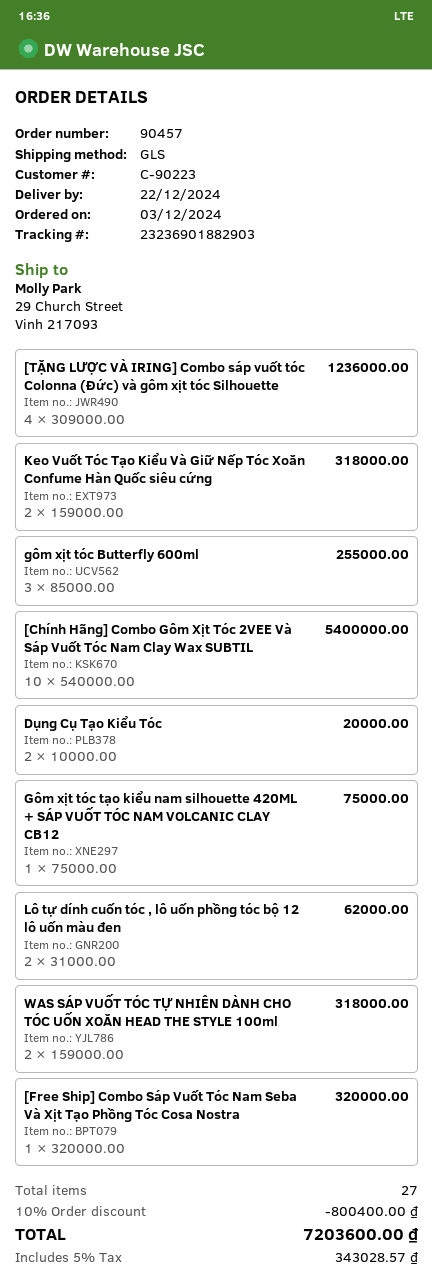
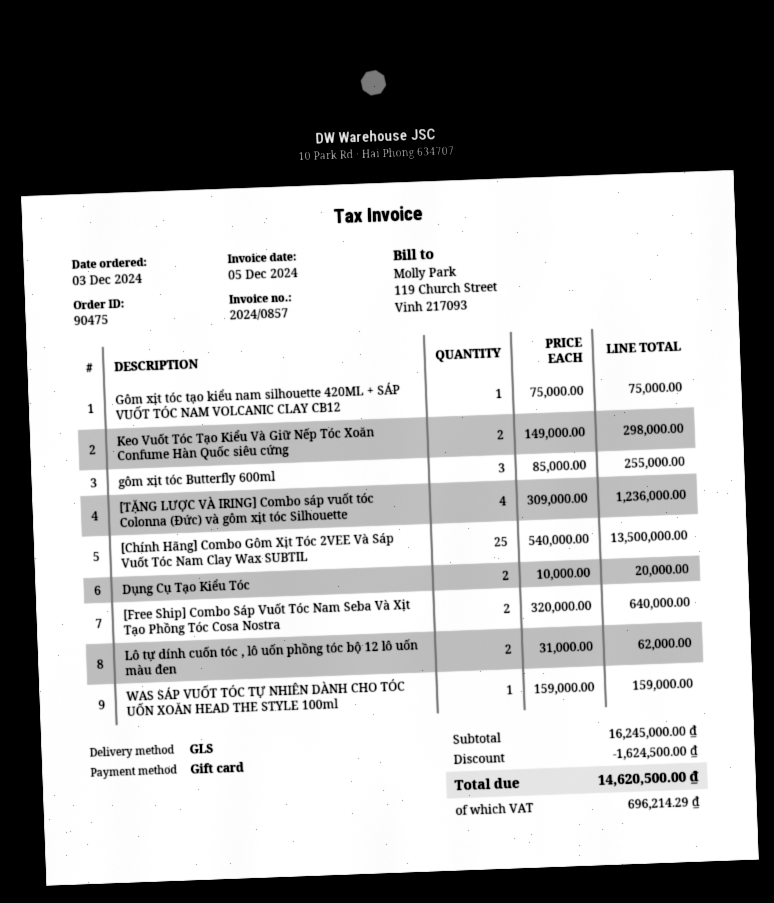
order number: 90457 -> 90475
Keo Vuốt Tóc Tạo Kiểu Và Giữ Nếp Tóc Xoăn Confume Hàn Quốc siêu cứng: 2 x 159000.00 = 318000.00 -> 2 x 149000.00 = 298000.00
[Chính Hãng] Combo Gôm Xịt Tóc 2VEE Và Sáp Vuốt Tóc Nam Clay Wax SUBTIL: 10 x 540000.00 = 5400000.00 -> 25 x 540000.00 = 13500000.00
WAS SÁP VUỐT TÓC TỰ NHIÊN DÀNH CHO TÓC UỐN XOĂN HEAD THE STYLE 100ml: 2 x 159000.00 = 318000.00 -> 1 x 159000.00 = 159000.00
[Free Ship] Combo Sáp Vuốt Tóc Nam Seba Và Xịt Tạo Phồng Tóc Cosa Nostra: 1 x 320000.00 = 320000.00 -> 2 x 320000.00 = 640000.00
discount: 800400.00 -> 1624500.00
tax: 343028.57 -> 696214.29
total: 7203600.00 -> 14620500.00

